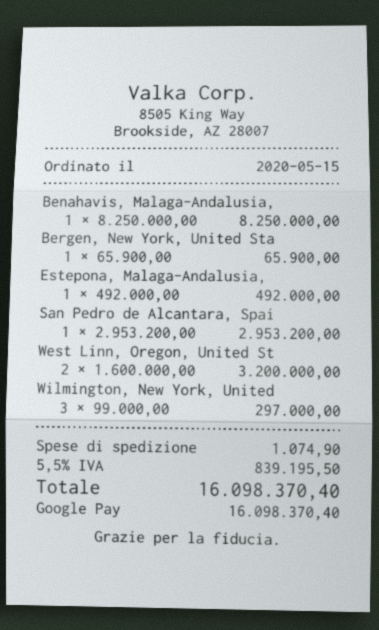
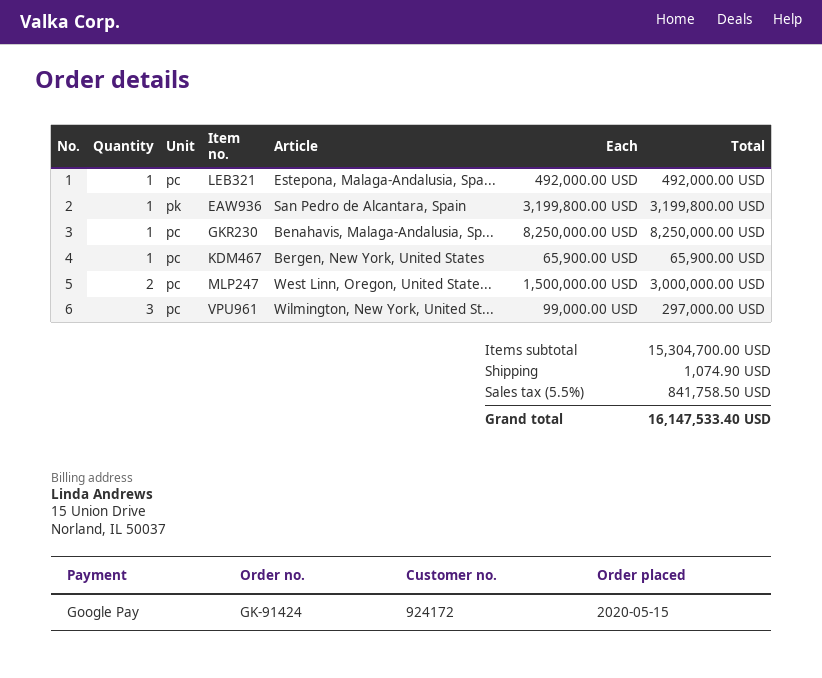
San Pedro de Alcantara, Spai: 1 x 2953200.00 = 2953200.00 -> 1 x 3199800.00 = 3199800.00
West Linn, Oregon, United St: 2 x 1600000.00 = 3200000.00 -> 2 x 1500000.00 = 3000000.00
tax: 5.5% = 839195.50 -> 5.5% = 841758.50
total: 16098370.40 -> 16147533.40

